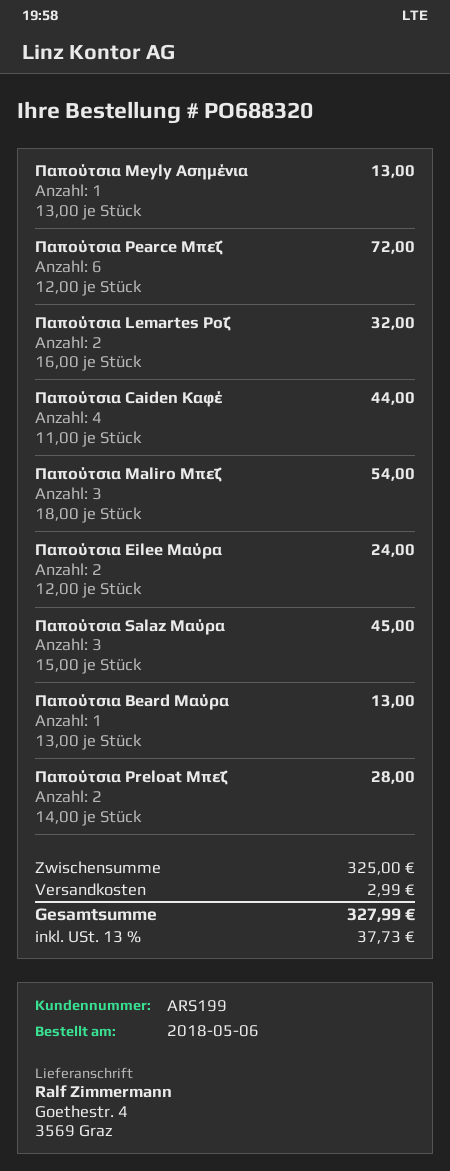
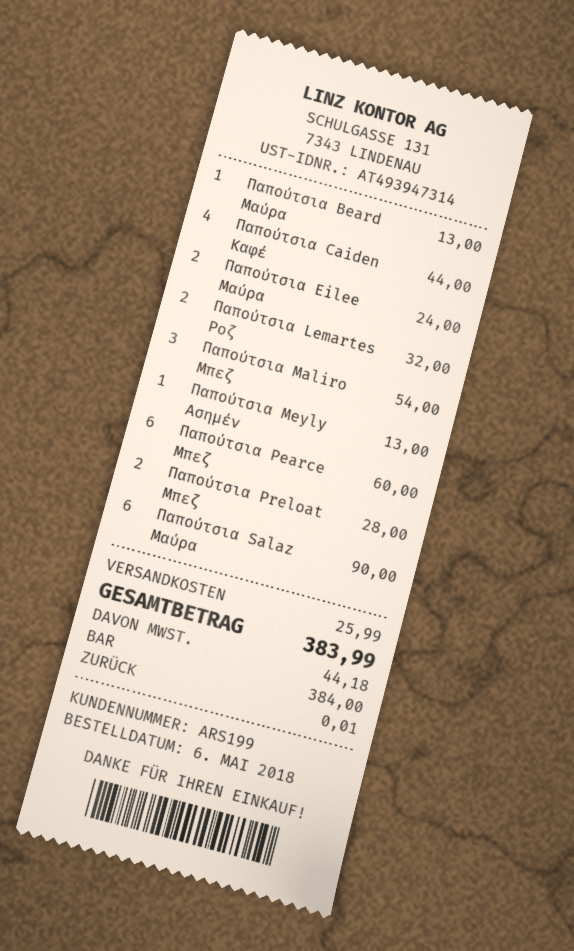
Παπούτσια Pearce Μπεζ: 6 for 72.00 -> 6 for 60.00
Παπούτσια Salaz Μαύρα: 3 for 45.00 -> 6 for 90.00
shipping: 2.99 -> 25.99
tax: 37.73 -> 44.18
total: 327.99 -> 383.99

